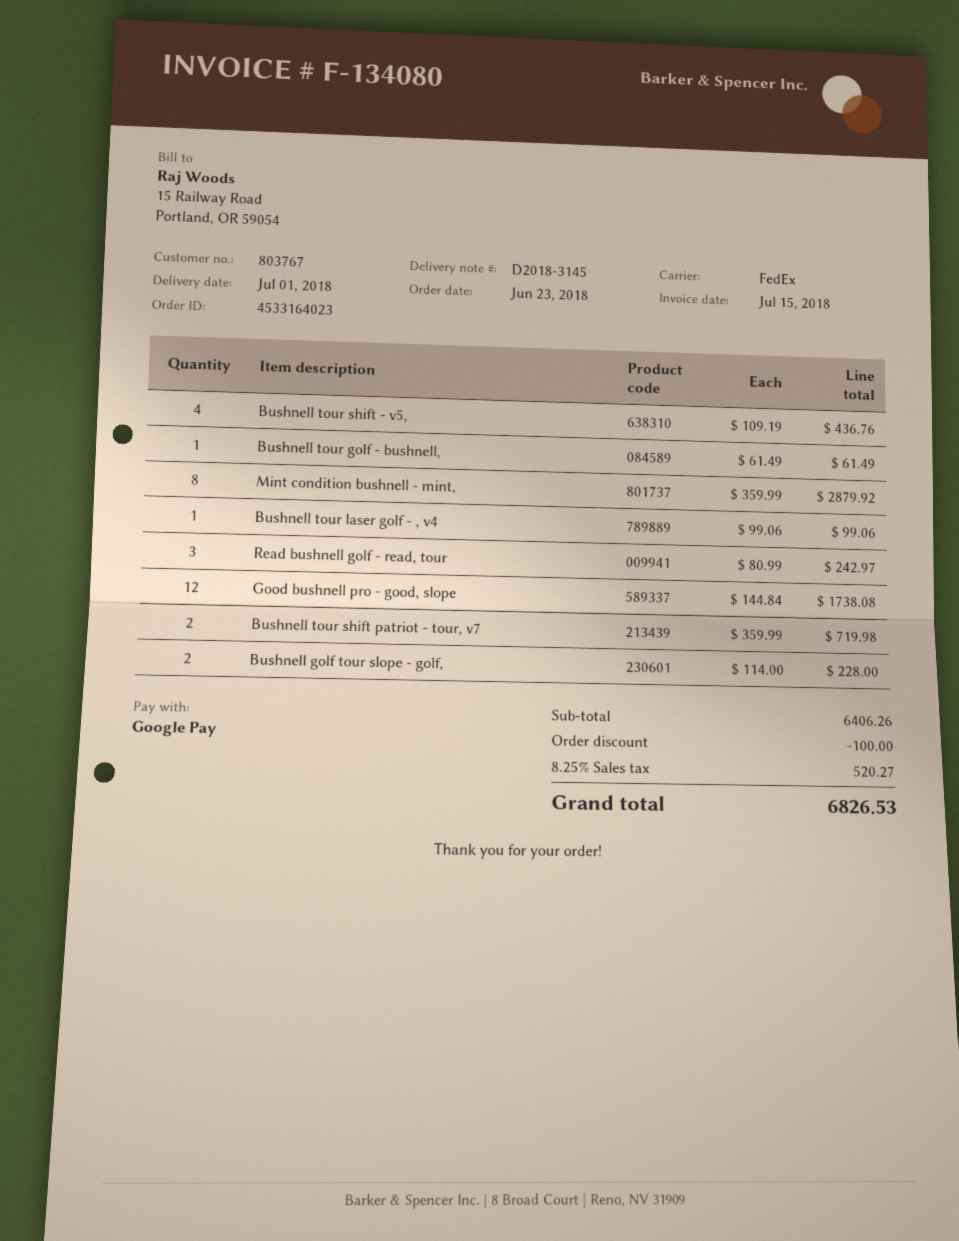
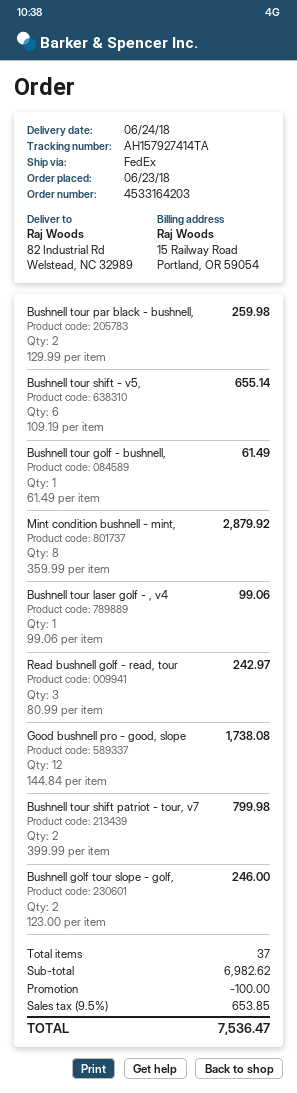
order number: 4533164023 -> 4533164203
delivery date: 2018-07-01 -> 2018-06-24
Bushnell tour shift - v5,: 4 x 109.19 = 436.76 -> 6 x 109.19 = 655.14
Bushnell tour shift patriot - tour, v7: 2 x 359.99 = 719.98 -> 2 x 399.99 = 799.98
Bushnell golf tour slope - golf,: 2 x 114.00 = 228.00 -> 2 x 123.00 = 246.00
Bushnell tour par black - bushnell,: none -> 2 x 129.99 = 259.98
subtotal: 6406.26 -> 6982.62
tax: 8.25% = 520.27 -> 9.5% = 653.85
total: 6826.53 -> 7536.47

